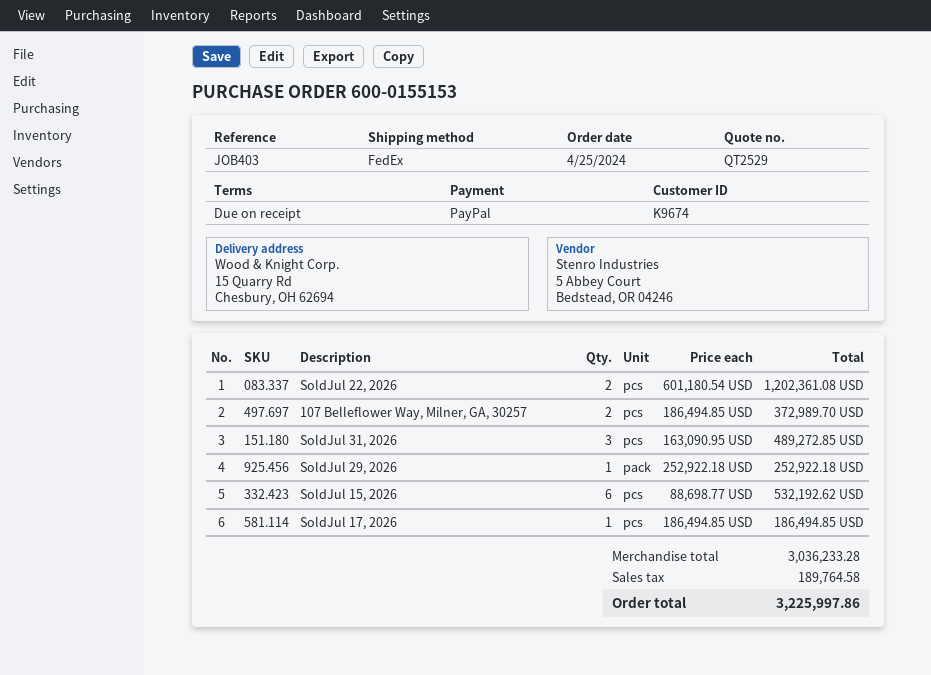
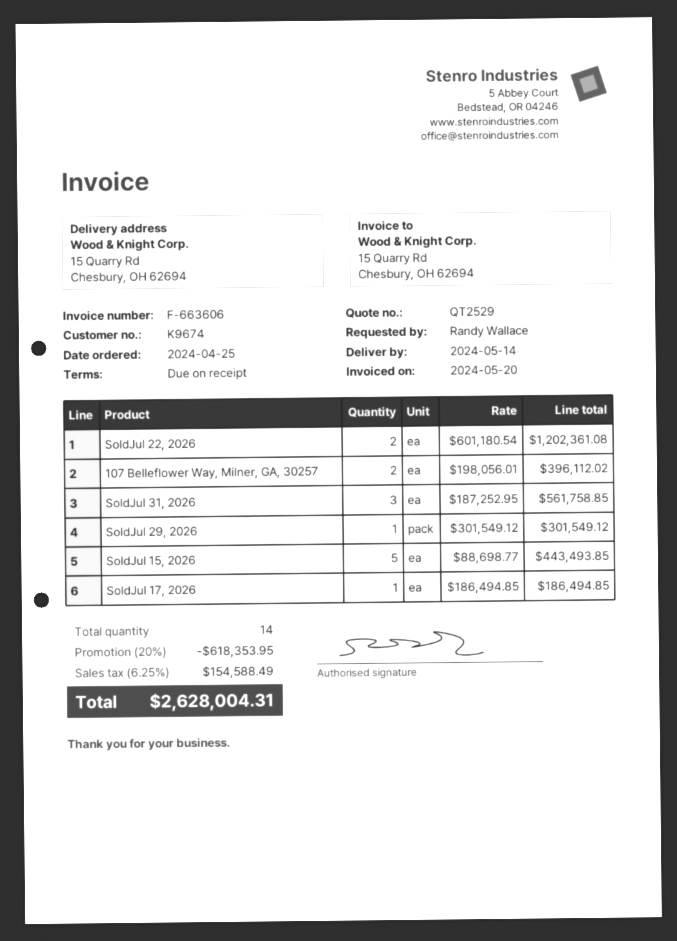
107 Belleflower Way, Milner, GA, 30257: 2 x 186494.85 = 372989.70 -> 2 x 198056.01 = 396112.02
SoldJul 31, 2026: 3 x 163090.95 = 489272.85 -> 3 x 187252.95 = 561758.85
SoldJul 29, 2026: 1 x 252922.18 = 252922.18 -> 1 x 301549.12 = 301549.12
SoldJul 15, 2026: 6 x 88698.77 = 532192.62 -> 5 x 88698.77 = 443493.85
discount: none -> 20% = 618353.95
tax: 189764.58 -> 154588.49
total: 3225997.86 -> 2628004.31

